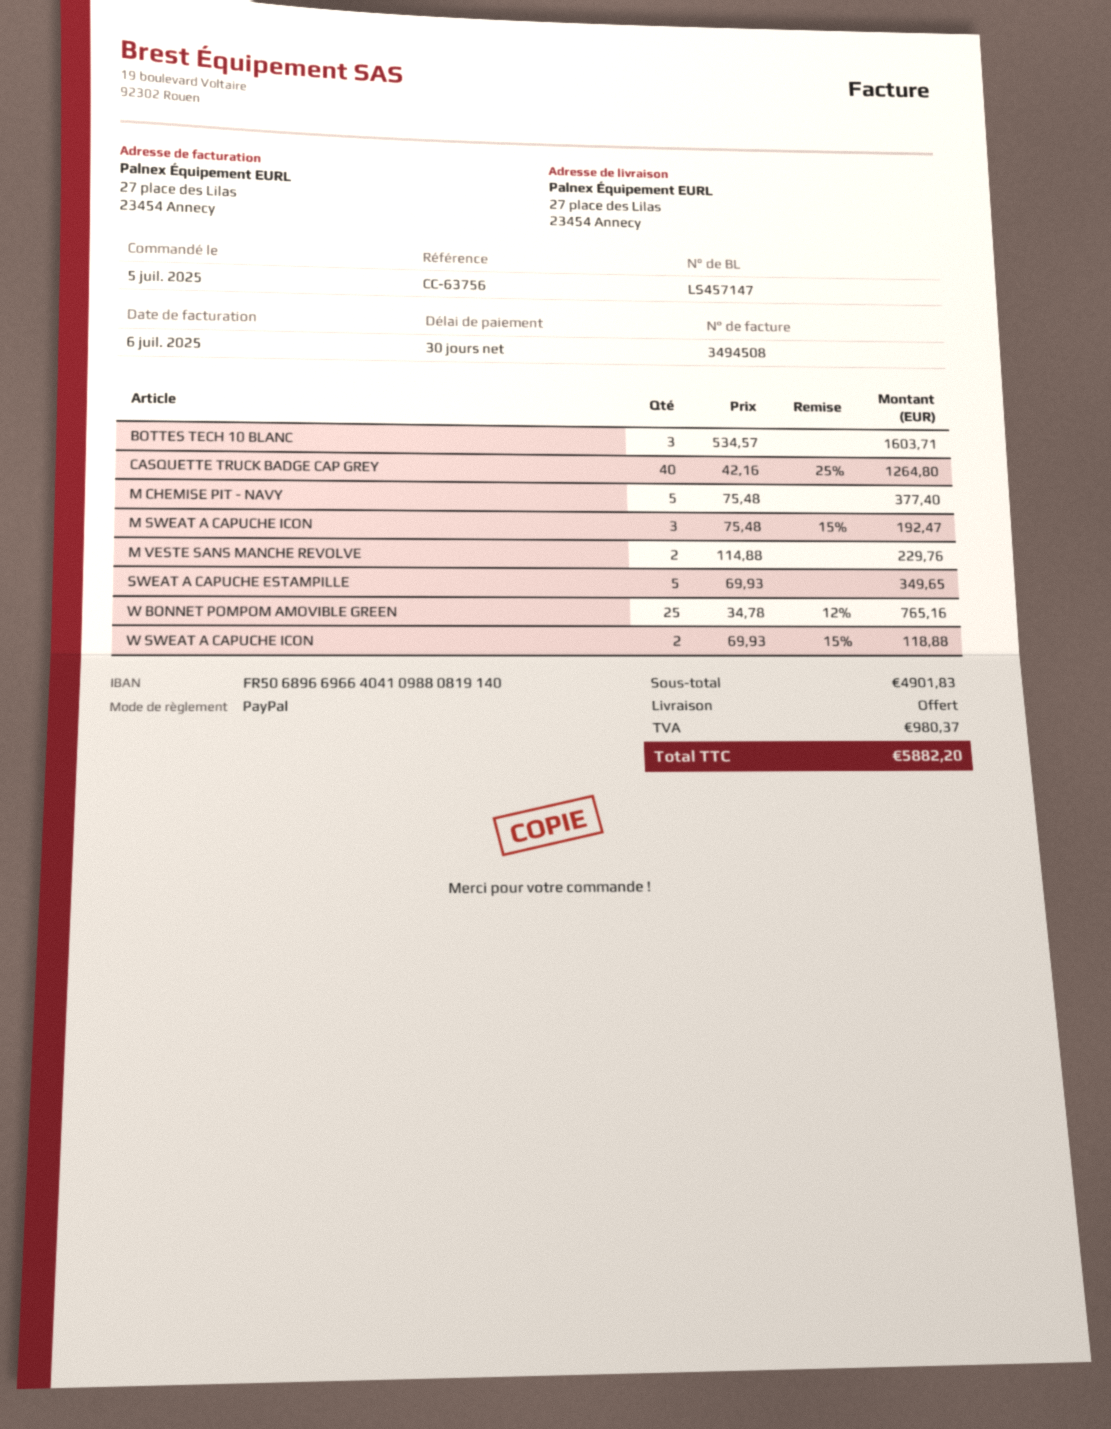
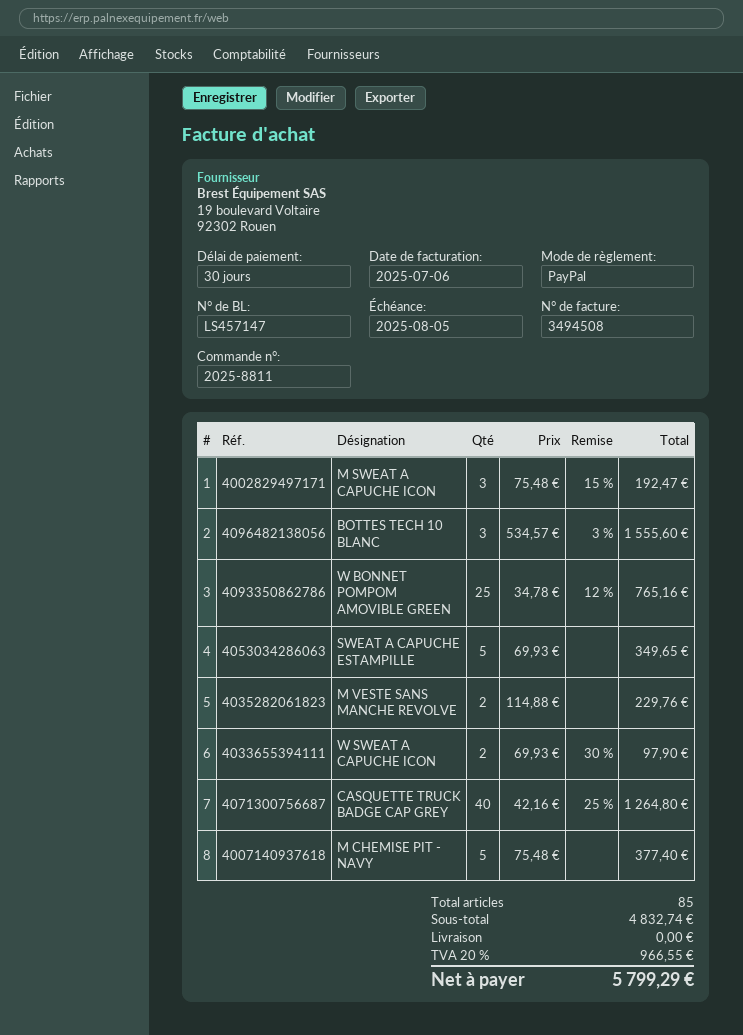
BOTTES TECH 10 BLANC: 3 x 534.57 = 1603.71 -> 3 x 534.57 - 3% = 1555.60
W SWEAT A CAPUCHE ICON: 2 x 69.93 - 15% = 118.88 -> 2 x 69.93 - 30% = 97.90
subtotal: 4901.83 -> 4832.74
tax: 980.37 -> 966.55
total: 5882.20 -> 5799.29

